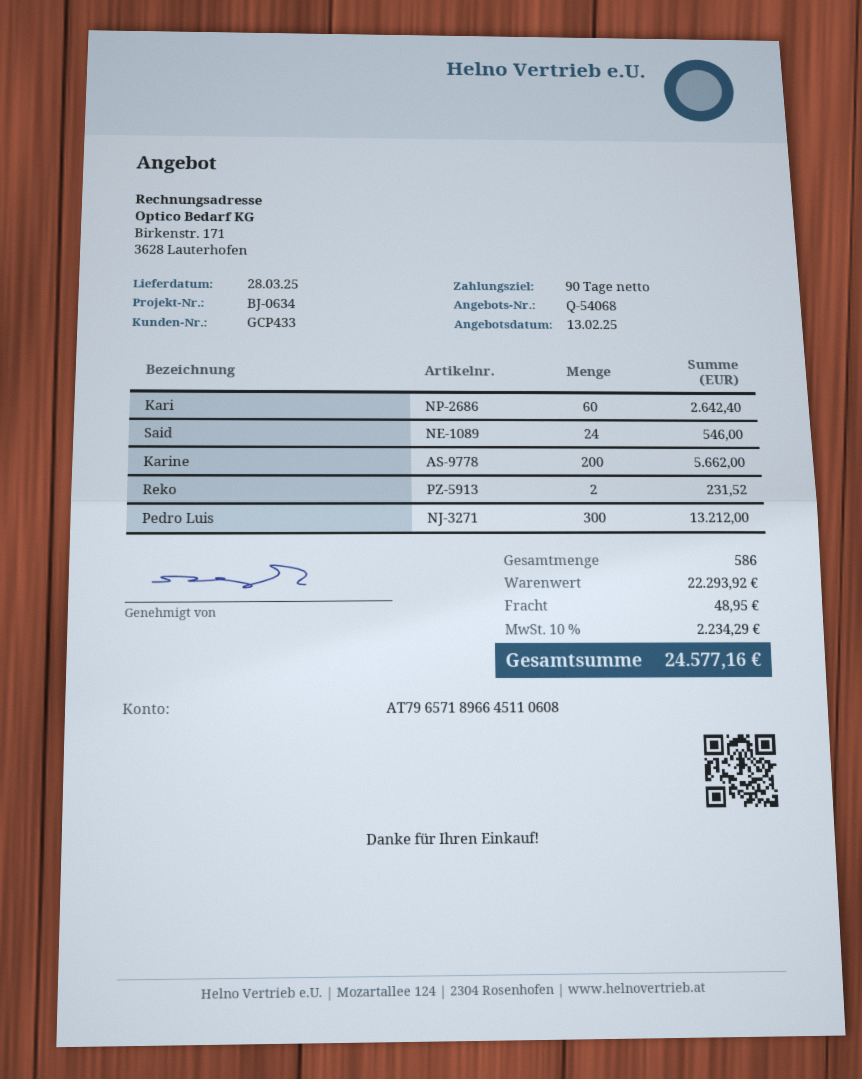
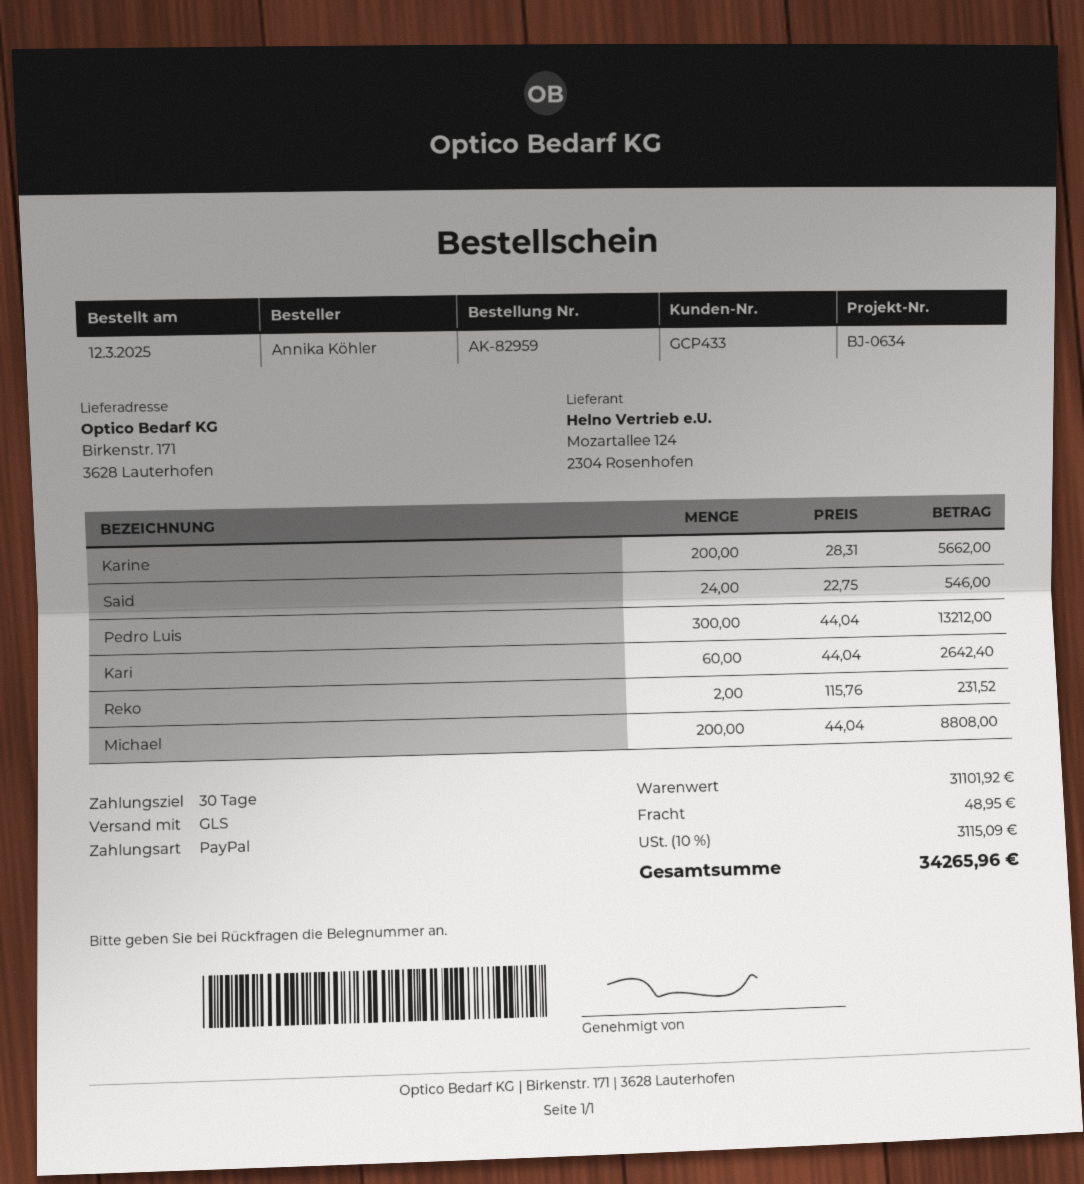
payment terms: 90 days -> 30 days
Michael: none -> 200 for 8808.00
subtotal: 22293.92 -> 31101.92
tax: 10% = 2234.29 -> 10% = 3115.09
total: 24577.16 -> 34265.96

